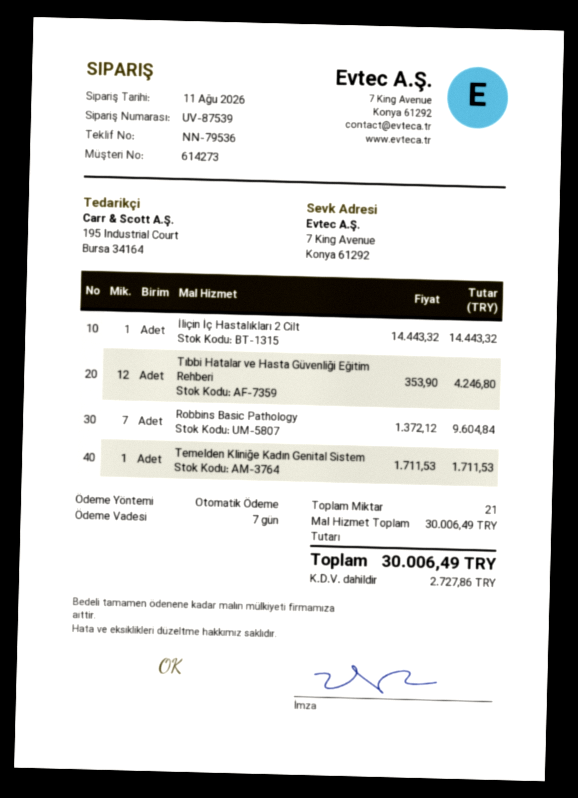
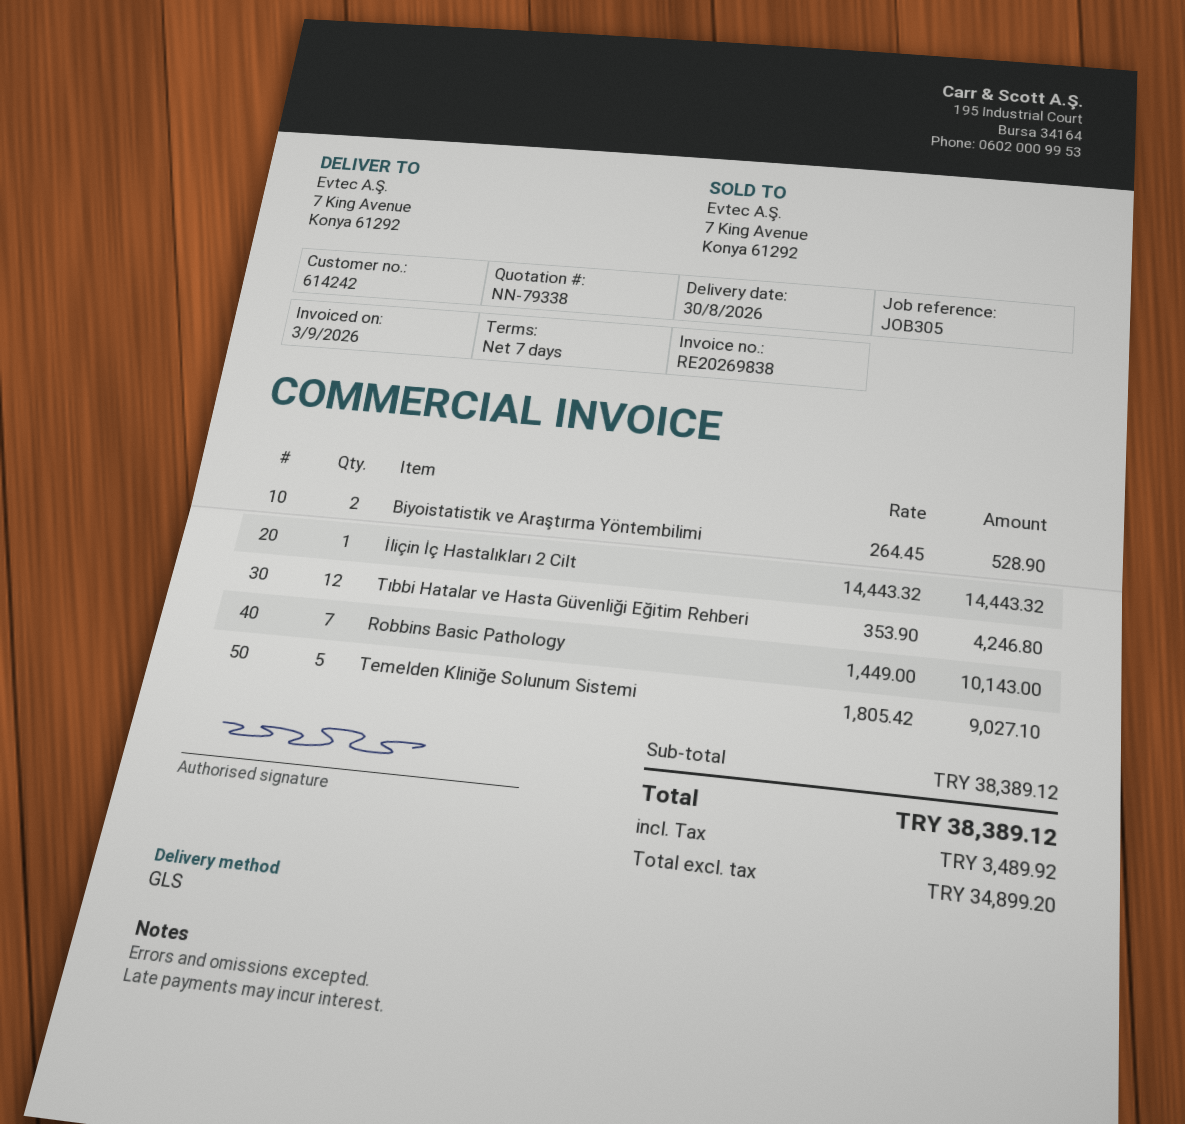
quote number: NN-79536 -> NN-79338
customer number: 614273 -> 614242
Robbins Basic Pathology: 7 x 1372.12 = 9604.84 -> 7 x 1449.00 = 10143.00
Temelden Kliniğe Kadın Genital Sistem: 1 x 1711.53 = 1711.53 -> none
Biyoistatistik ve Araştırma Yöntembilimi: none -> 2 x 264.45 = 528.90
Temelden Kliniğe Solunum Sistemi: none -> 5 x 1805.42 = 9027.10
subtotal: 30006.49 -> 38389.12
tax: 2727.86 -> 3489.92
total: 30006.49 -> 38389.12

